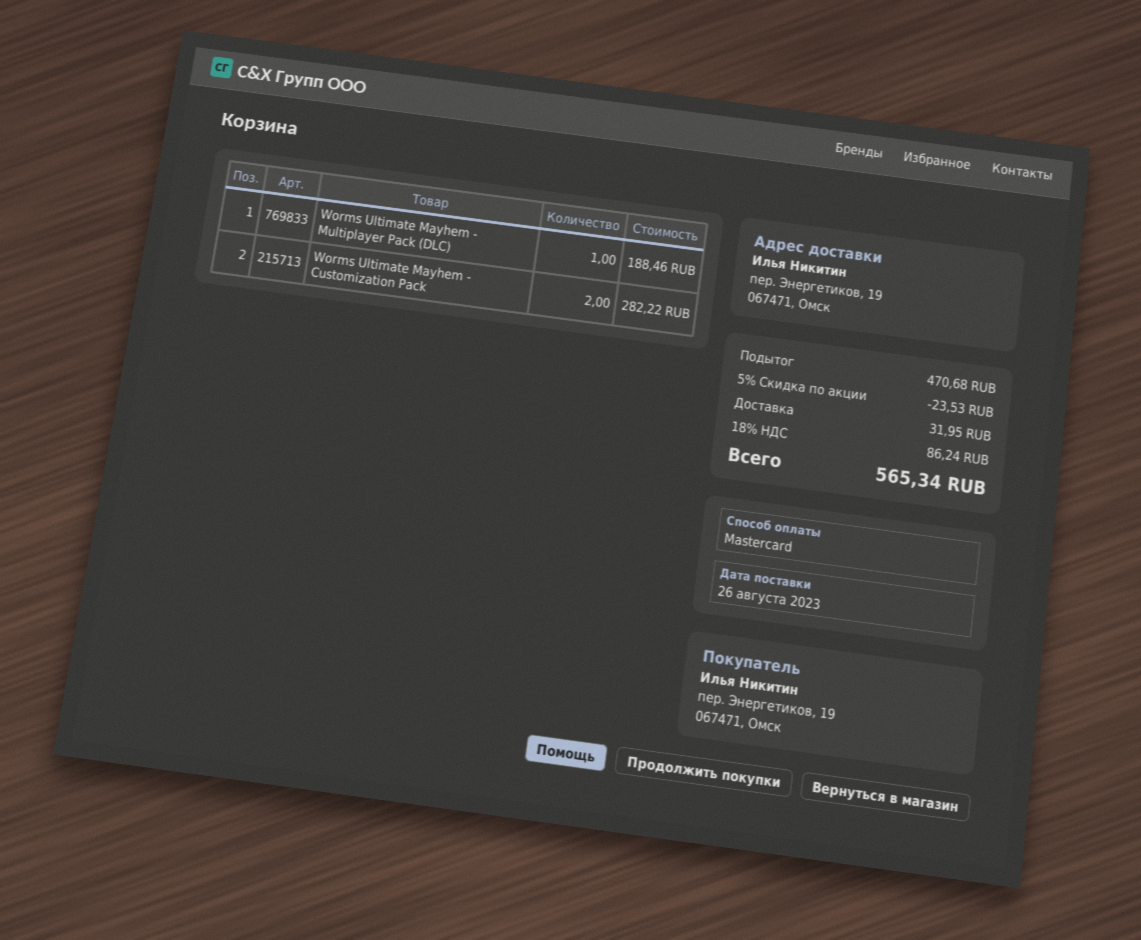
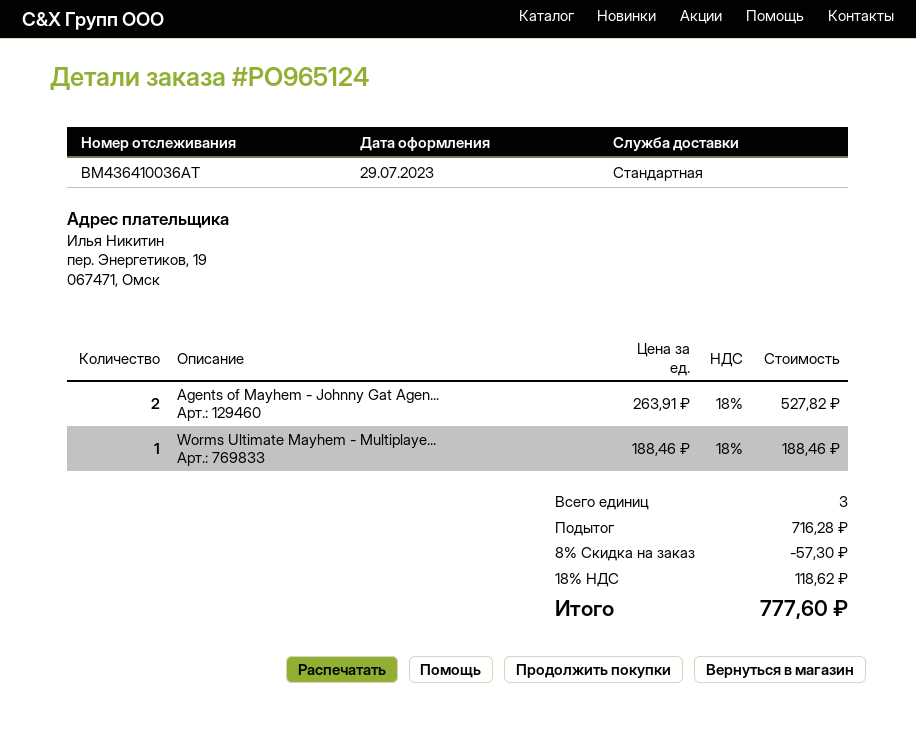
Worms Ultimate Mayhem - Customization Pack: 2 for 282.22 -> none
Agents of Mayhem - Johnny Gat Agen...: none -> 2 for 527.82
subtotal: 470.68 -> 716.28
discount: 5% = 23.53 -> 8% = 57.30
shipping: 31.95 -> none
tax: 18% = 86.24 -> 18% = 118.62
total: 565.34 -> 777.60

